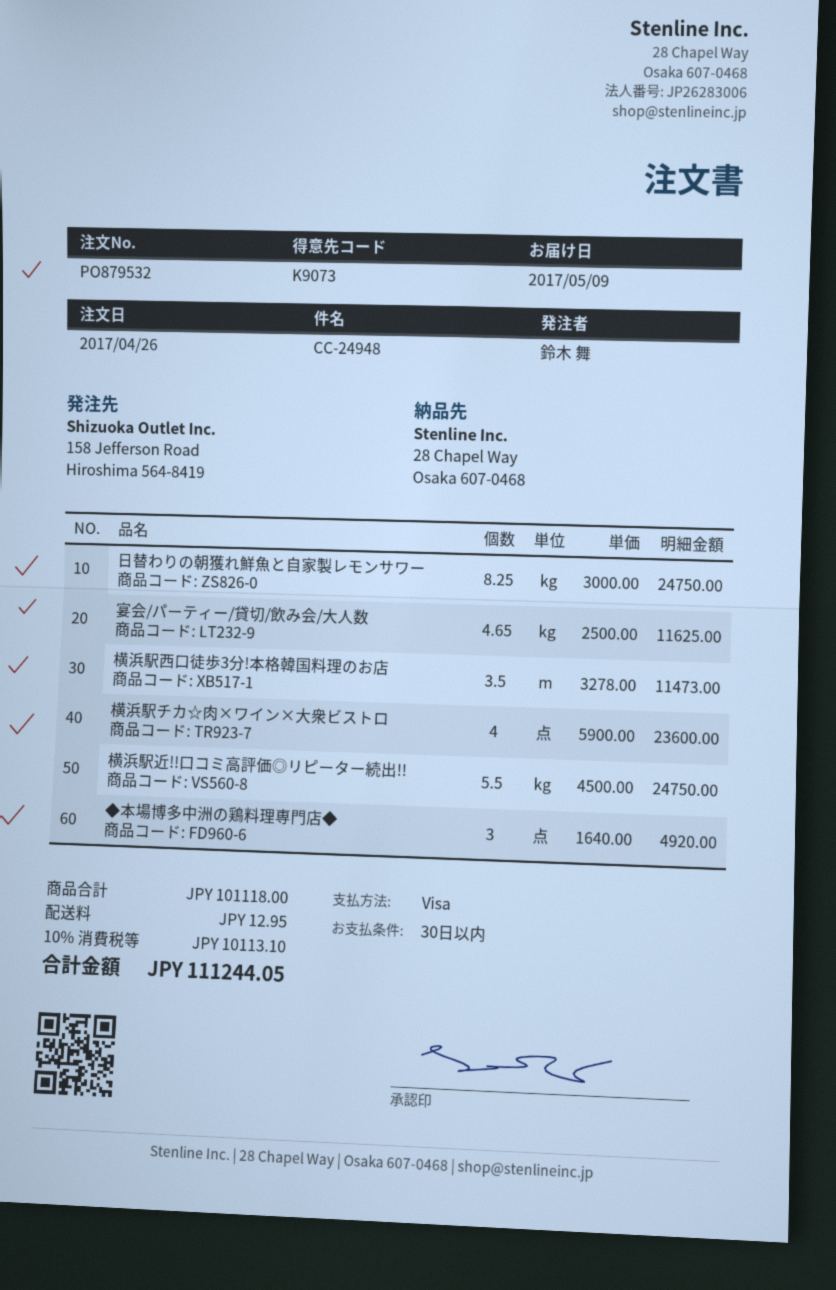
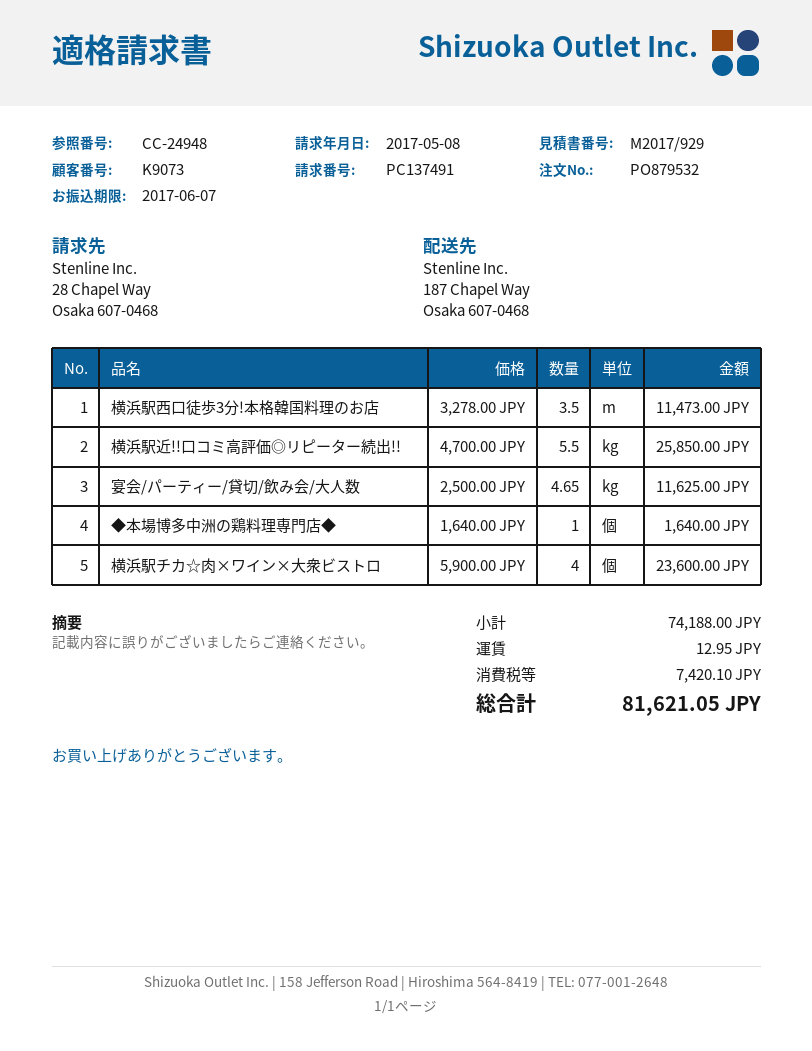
ship to: 28 Chapel Way, Osaka 607-0468 -> 187 Chapel Way, Osaka 607-0468
日替わりの朝獲れ鮮魚と自家製レモンサワー: 8.25 x 3000.00 = 24750.00 -> none
横浜駅近!!口コミ高評価◎リピーター続出!!: 5.5 x 4500.00 = 24750.00 -> 5.5 x 4700.00 = 25850.00
◆本場博多中洲の鶏料理専門店◆: 3 x 1640.00 = 4920.00 -> 1 x 1640.00 = 1640.00
subtotal: 101118.00 -> 74188.00
tax: 10113.10 -> 7420.10
total: 111244.05 -> 81621.05

